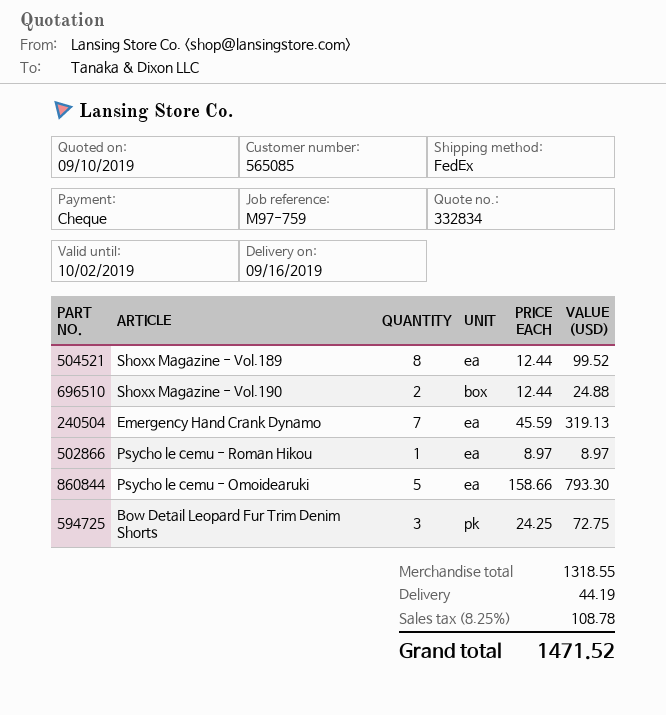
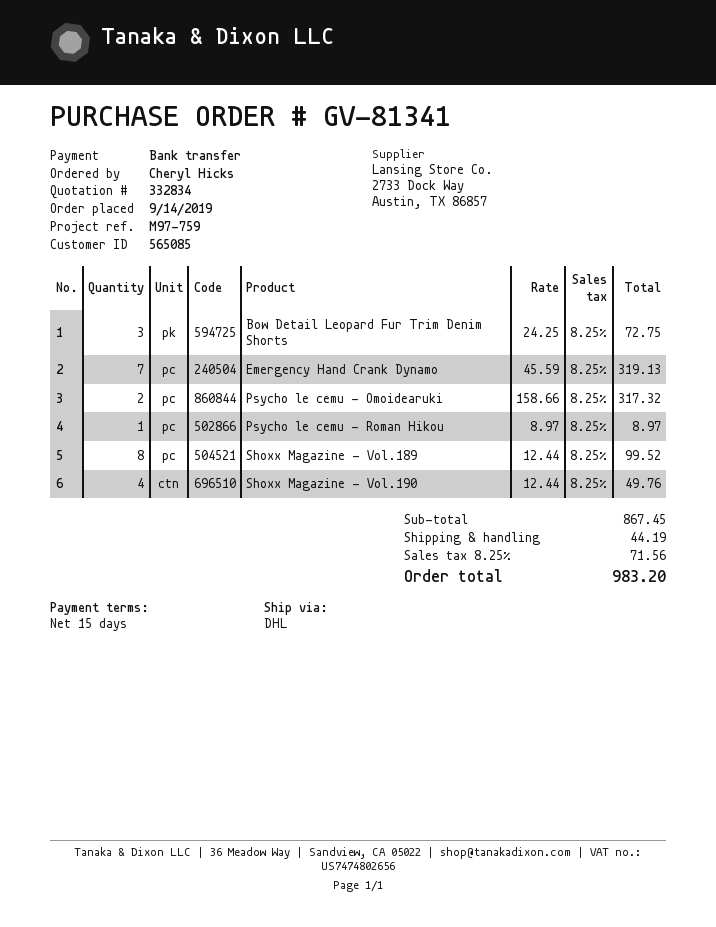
payment method: cheque -> bank transfer
shipping method: FedEx -> DHL
Shoxx Magazine - Vol.190: 2 x 12.44 = 24.88 -> 4 x 12.44 = 49.76
Psycho le cemu - Omoidearuki: 5 x 158.66 = 793.30 -> 2 x 158.66 = 317.32
subtotal: 1318.55 -> 867.45
tax: 8.25% = 108.78 -> 8.25% = 71.56
total: 1471.52 -> 983.20

